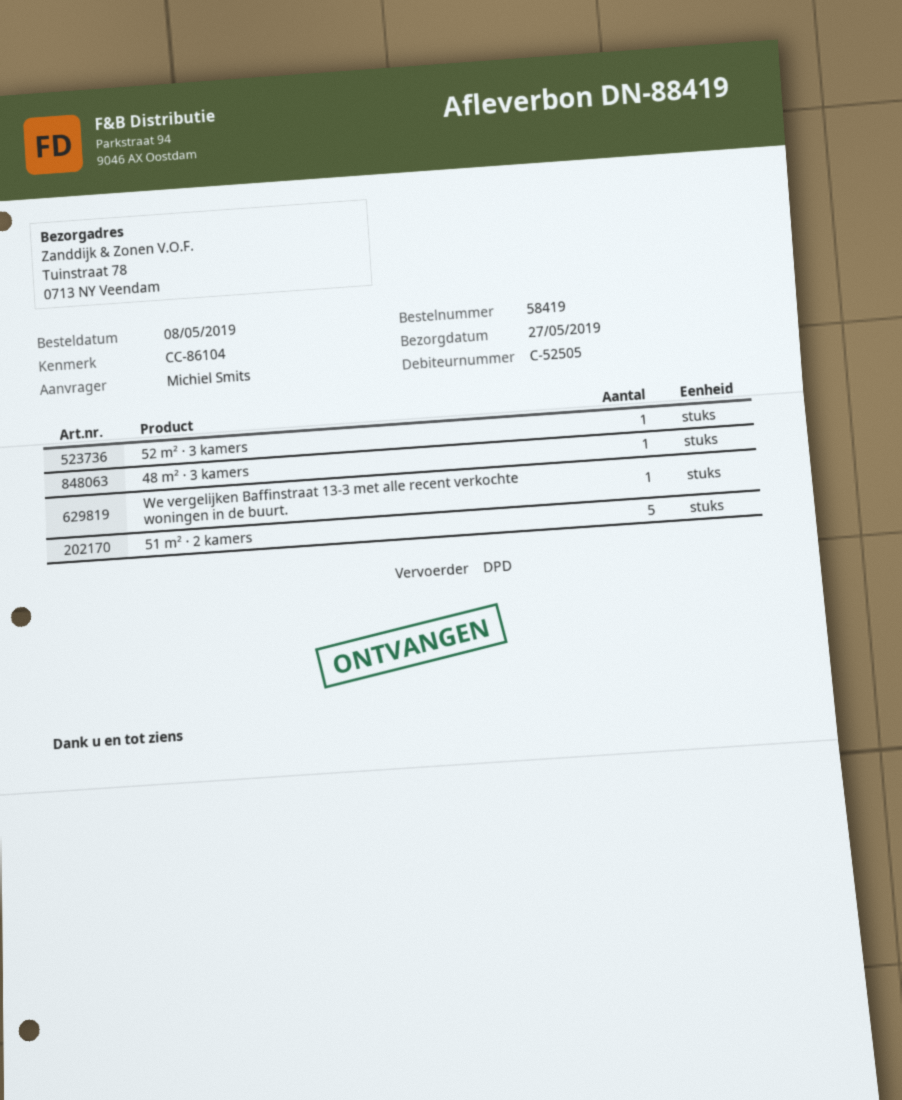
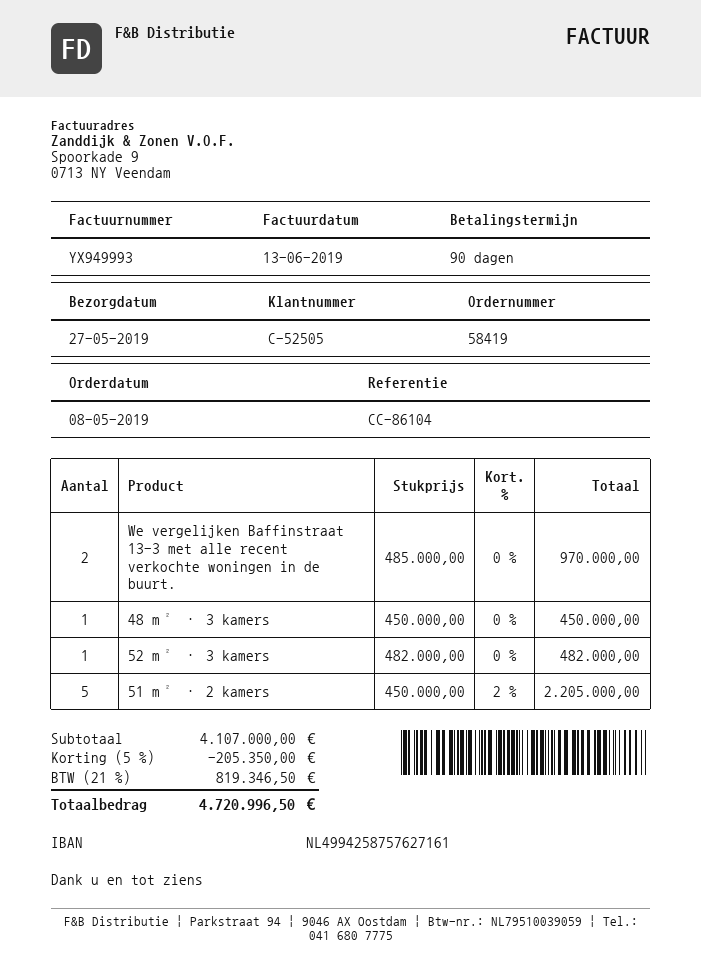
We vergelijken Baffinstraat 13-3 met alle recent verkochte woningen in de buurt.: 1 -> 2

